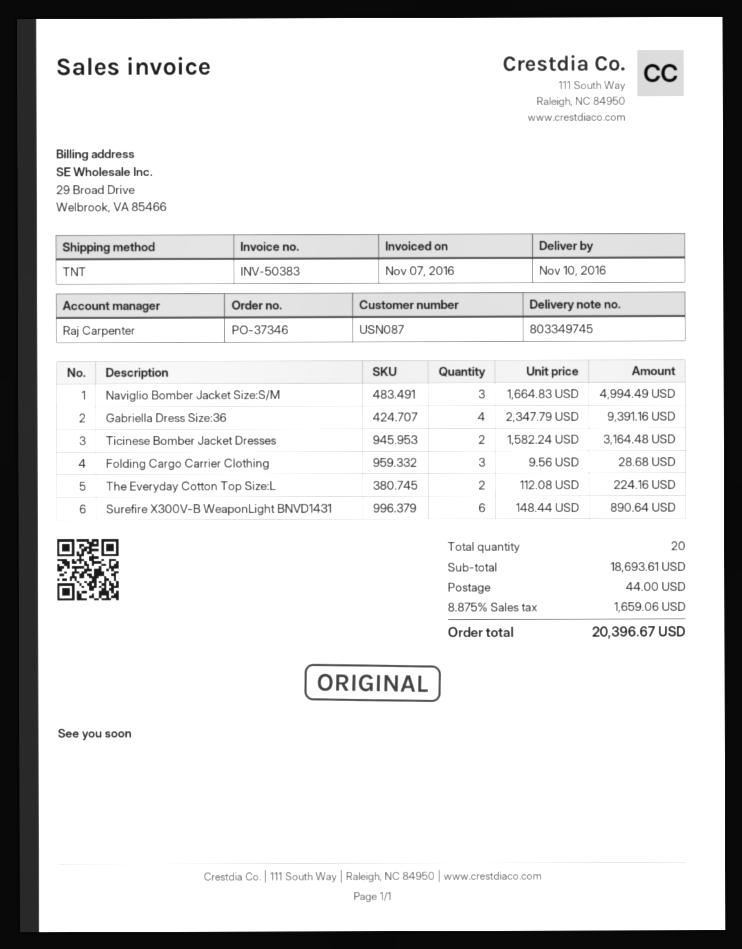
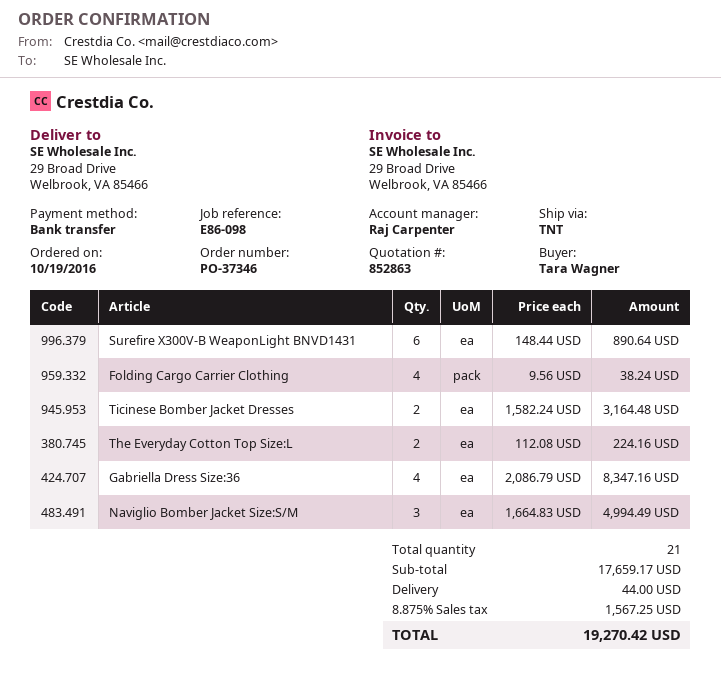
Gabriella Dress Size:36: 4 x 2347.79 = 9391.16 -> 4 x 2086.79 = 8347.16
Folding Cargo Carrier Clothing: 3 x 9.56 = 28.68 -> 4 x 9.56 = 38.24
total quantity: 20 -> 21
subtotal: 18693.61 -> 17659.17
tax: 8.875% = 1659.06 -> 8.875% = 1567.25
total: 20396.67 -> 19270.42

